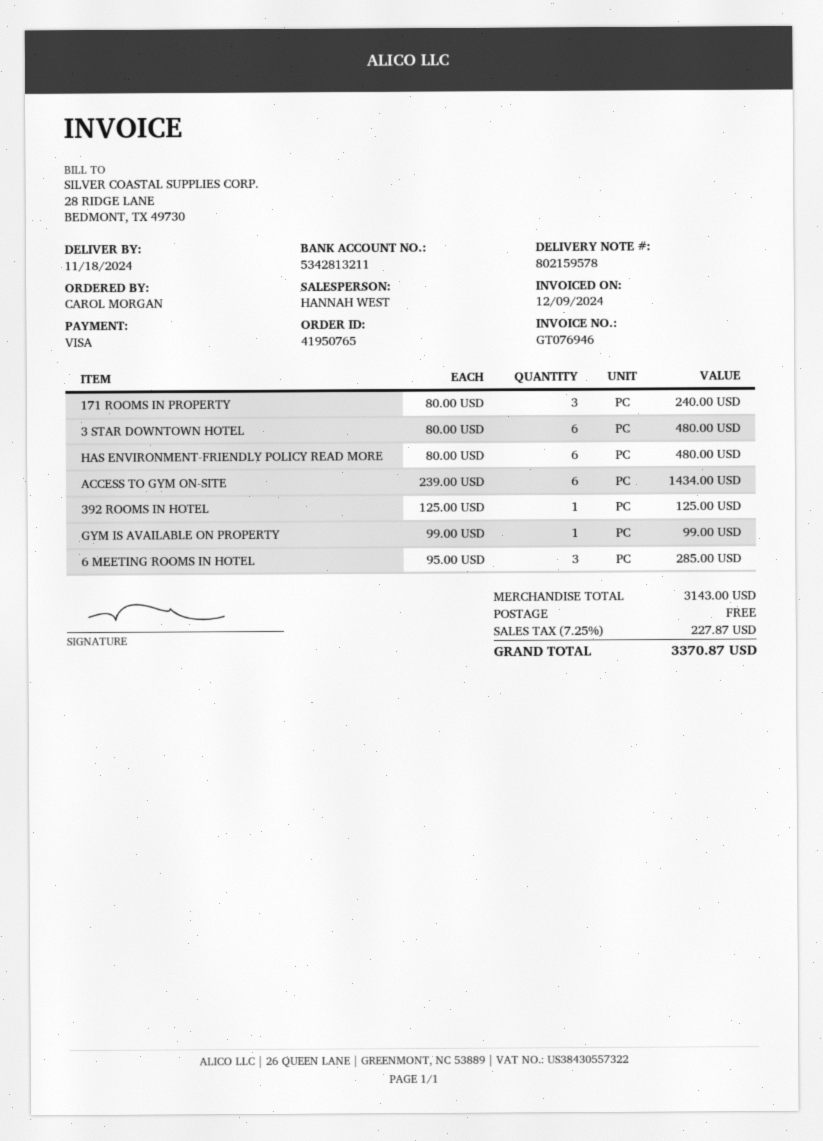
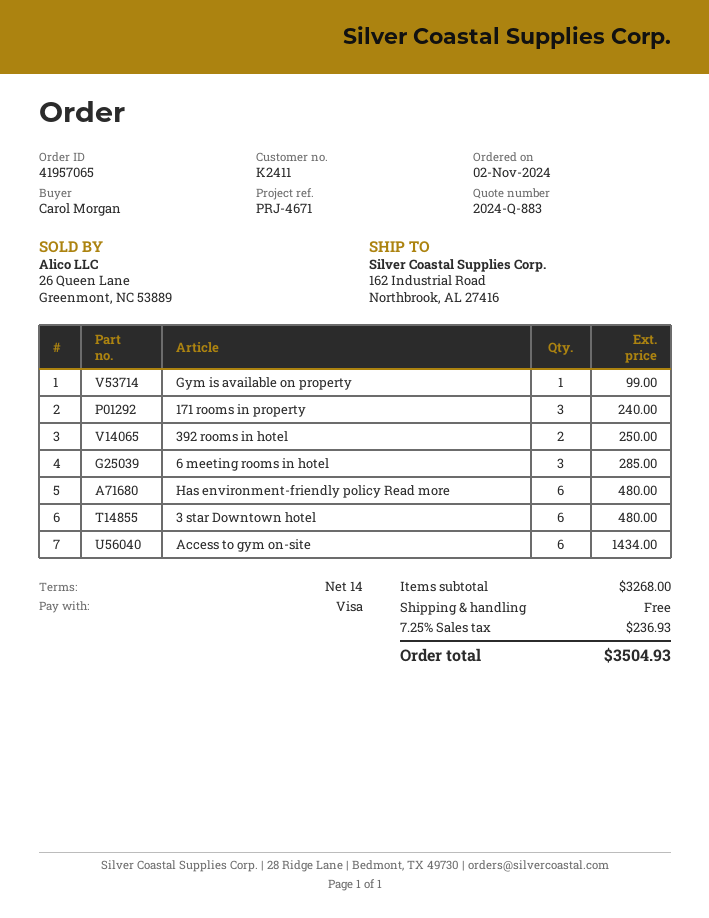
order number: 41950765 -> 41957065
392 ROOMS IN HOTEL: 1 for 125.00 -> 2 for 250.00
subtotal: 3143.00 -> 3268.00
tax: 7.25% = 227.87 -> 7.25% = 236.93
total: 3370.87 -> 3504.93

